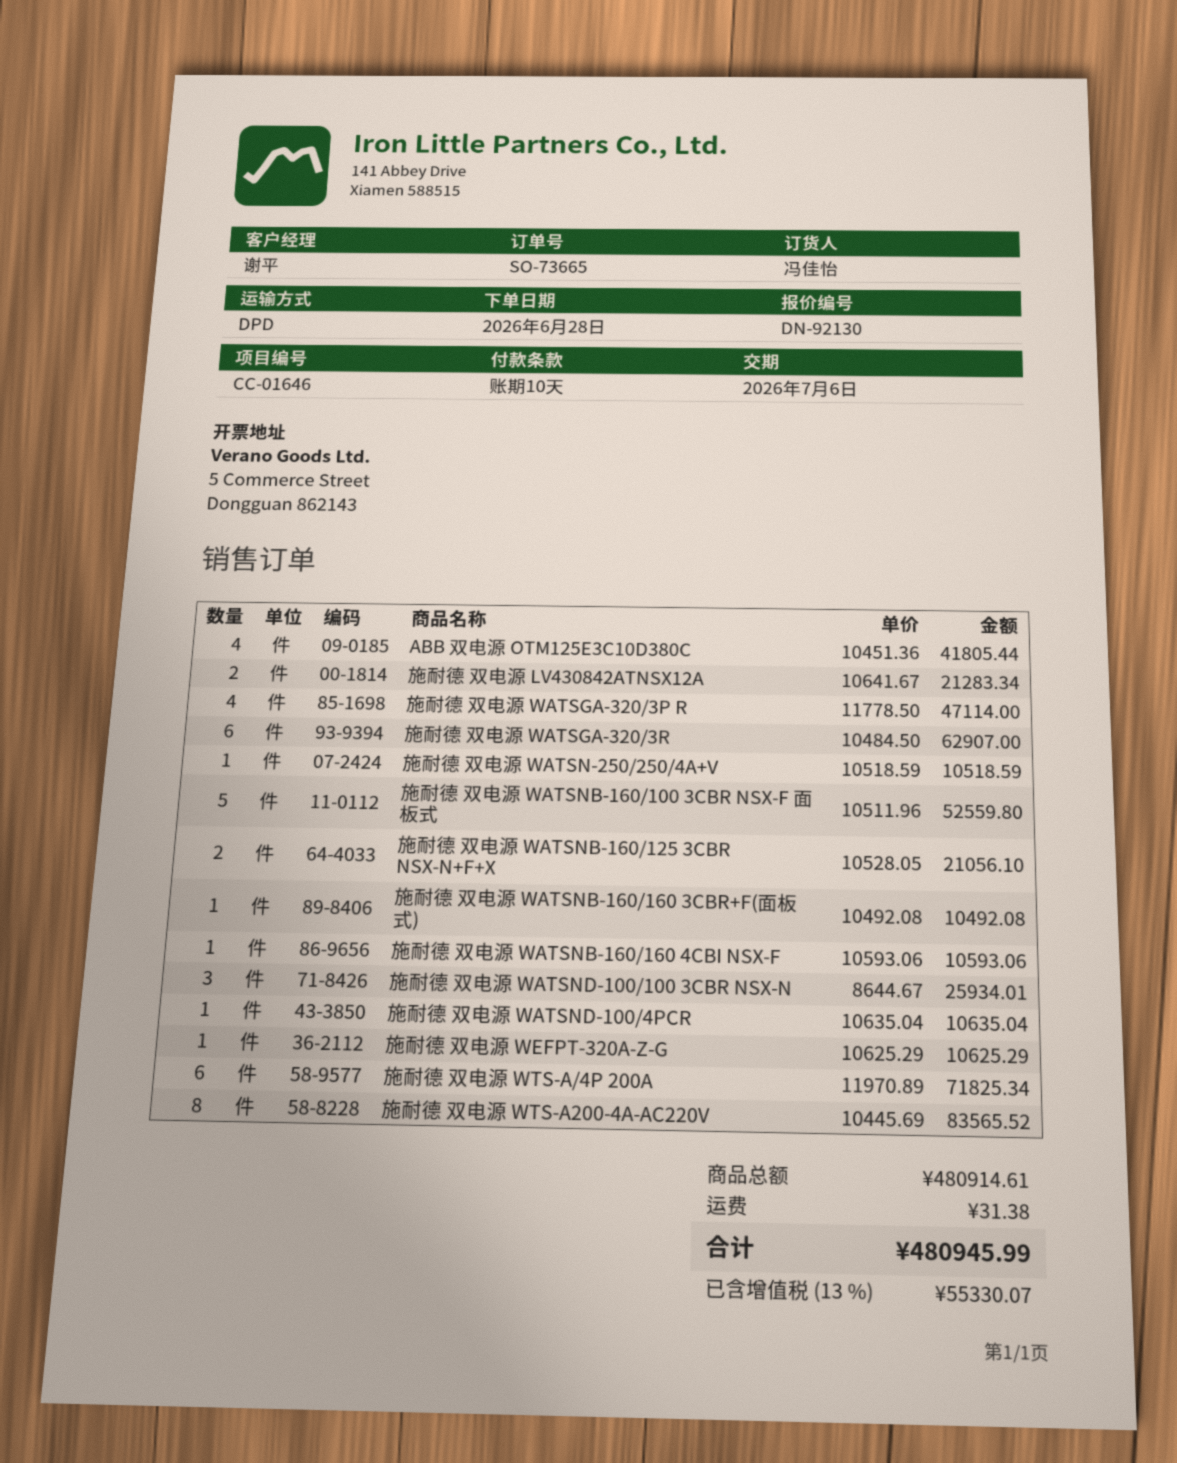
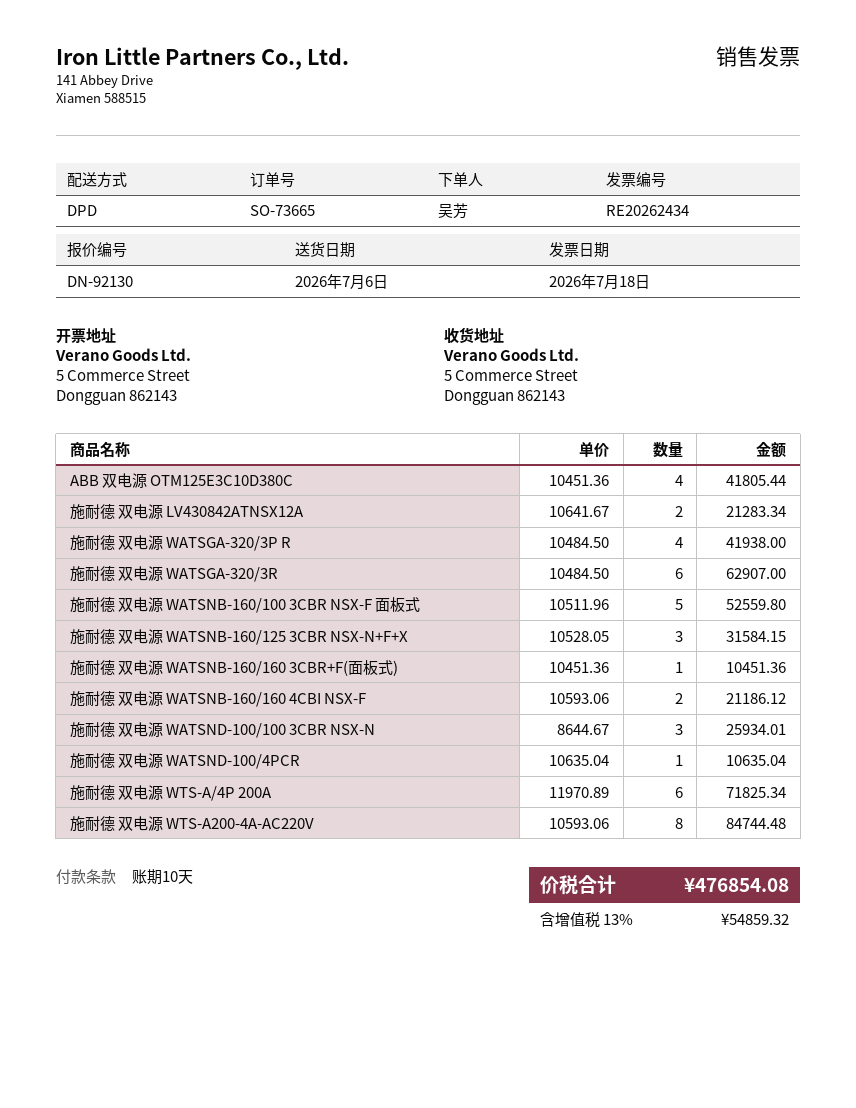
ordered by: 冯佳怡 -> 吴芳
施耐德 双电源 WATSGA-320/3P R: 4 x 11778.50 = 47114.00 -> 4 x 10484.50 = 41938.00
施耐德 双电源 WATSN-250/250/4A+V: 1 x 10518.59 = 10518.59 -> none
施耐德 双电源 WATSNB-160/125 3CBR NSX-N+F+X: 2 x 10528.05 = 21056.10 -> 3 x 10528.05 = 31584.15
施耐德 双电源 WATSNB-160/160 3CBR+F(面板式): 1 x 10492.08 = 10492.08 -> 1 x 10451.36 = 10451.36
施耐德 双电源 WATSNB-160/160 4CBI NSX-F: 1 x 10593.06 = 10593.06 -> 2 x 10593.06 = 21186.12
施耐德 双电源 WEFPT-320A-Z-G: 1 x 10625.29 = 10625.29 -> none
施耐德 双电源 WTS-A200-4A-AC220V: 8 x 10445.69 = 83565.52 -> 8 x 10593.06 = 84744.48
shipping: 31.38 -> none
tax: 13% = 55330.07 -> 13% = 54859.32
total: 480945.99 -> 476854.08

